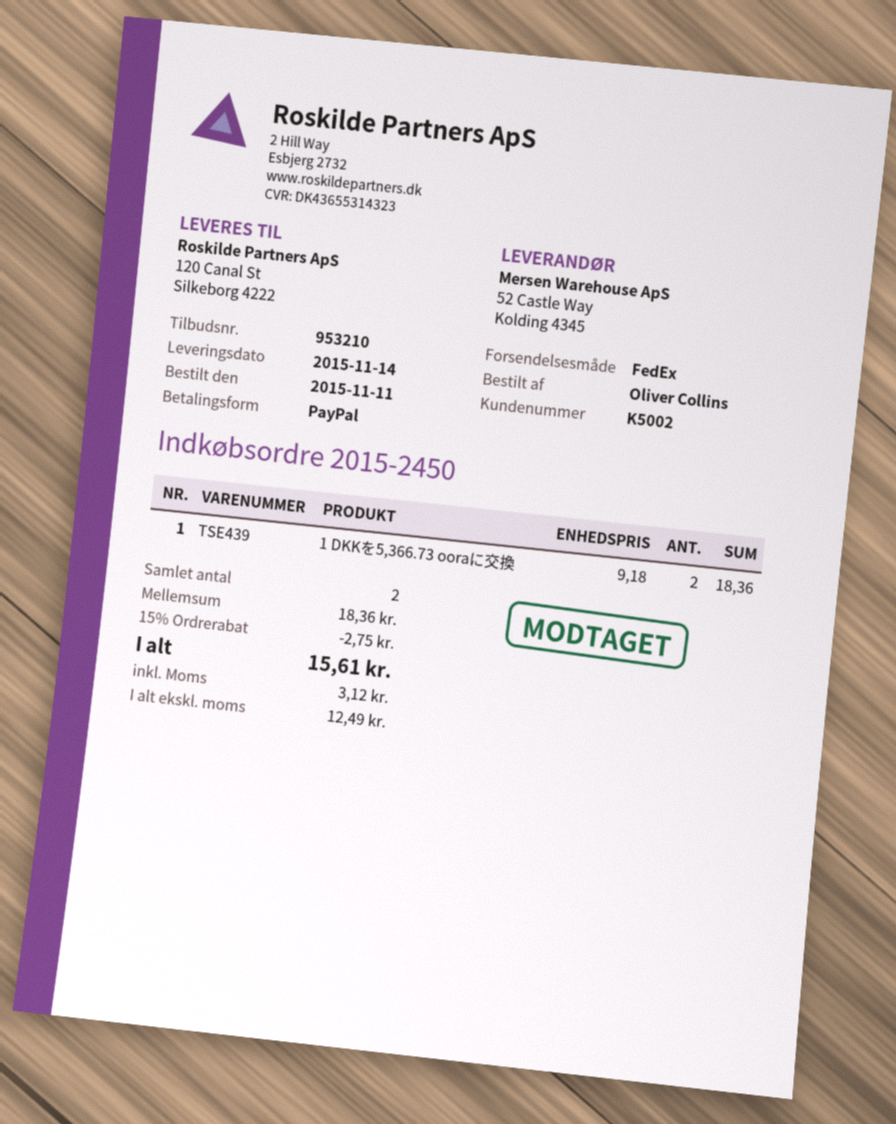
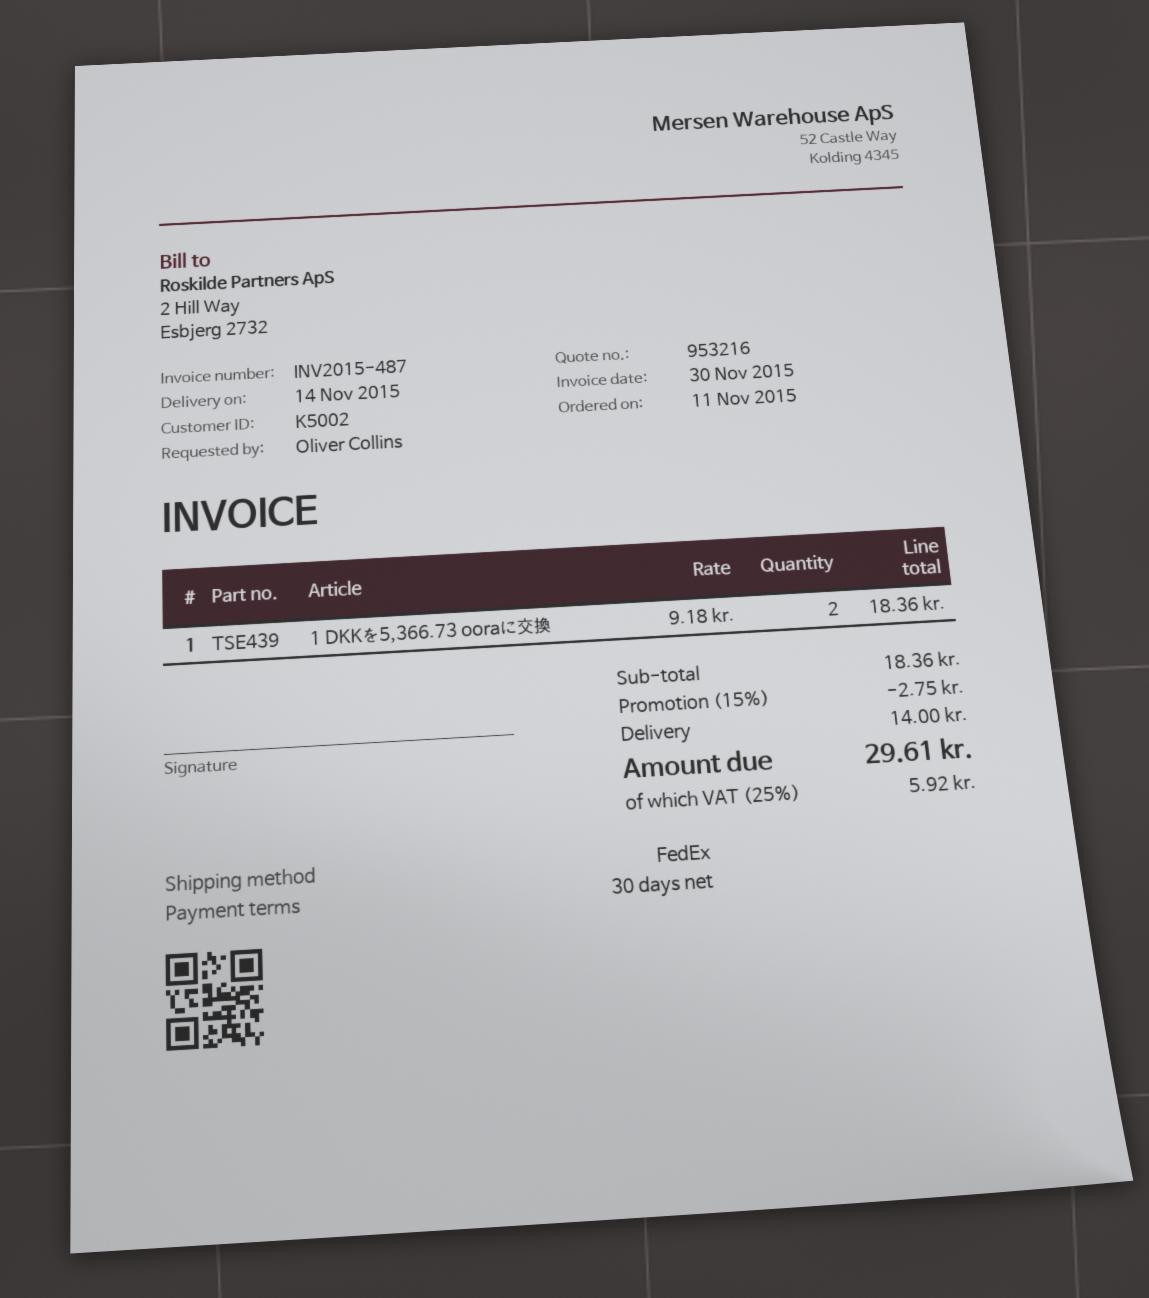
quote number: 953210 -> 953216
shipping: none -> 14.00
tax: 3.12 -> 5.92
total: 15.61 -> 29.61

